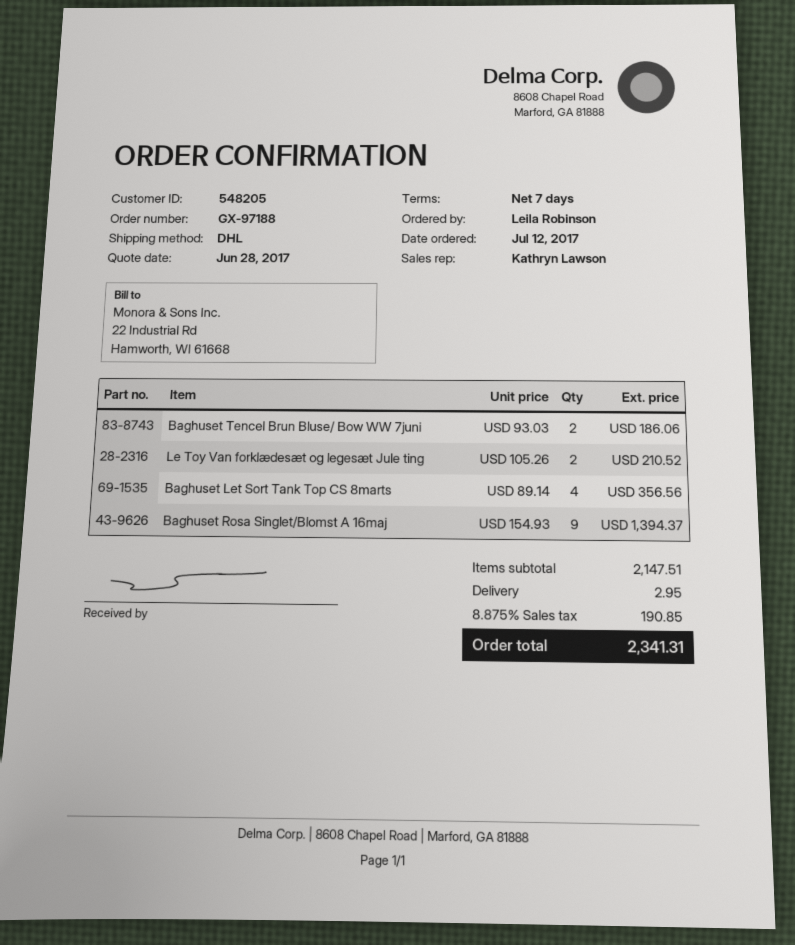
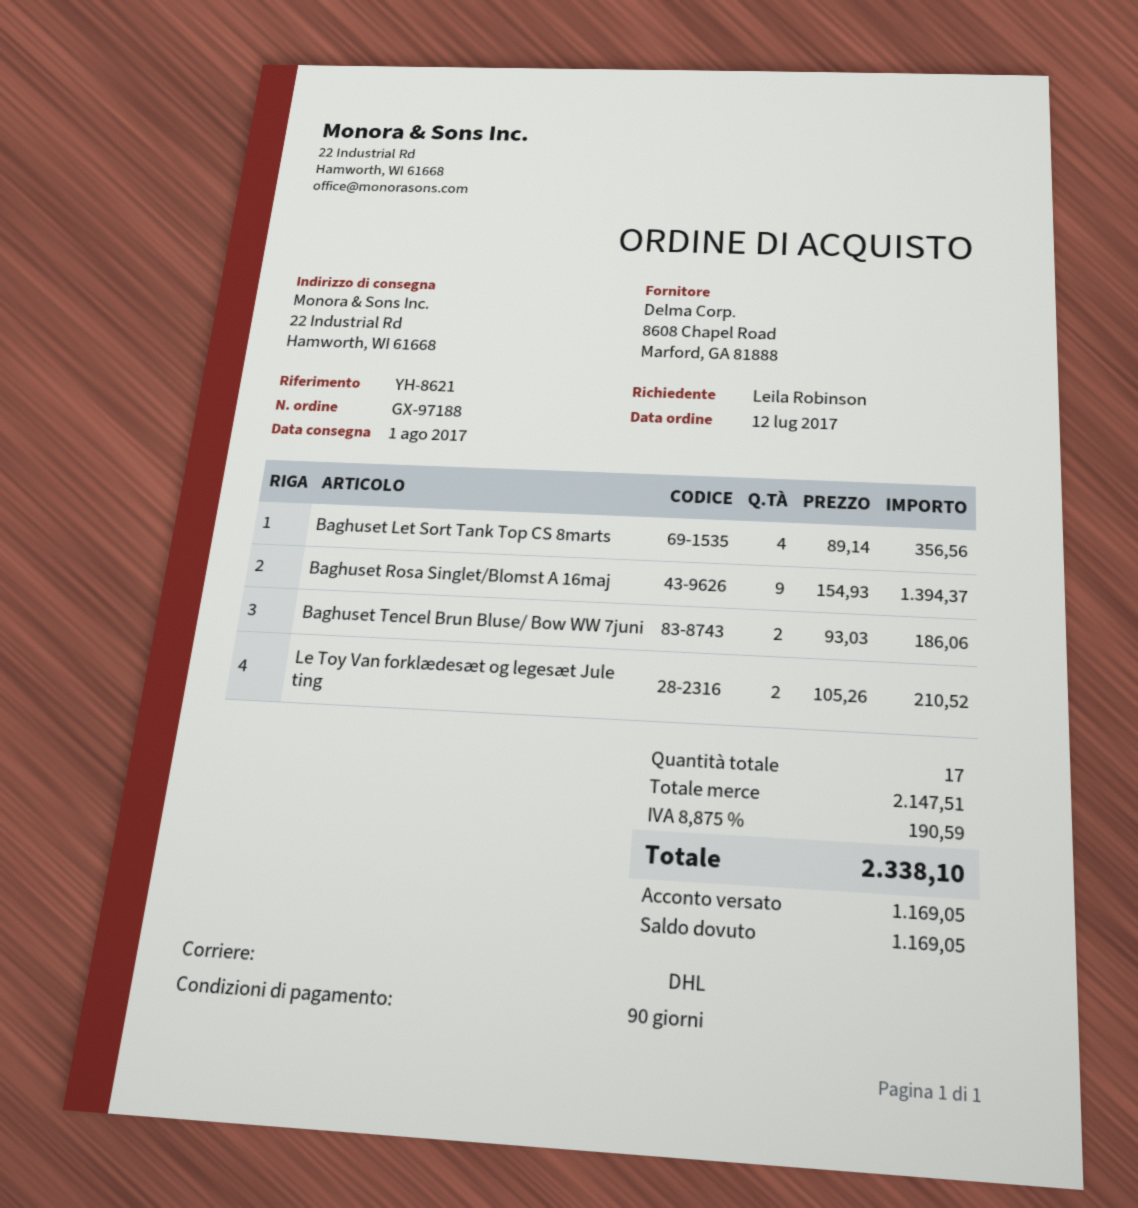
payment terms: 7 days -> 90 days
shipping: 2.95 -> none
tax: 8.875% = 190.85 -> 8.875% = 190.59
total: 2341.31 -> 2338.10

